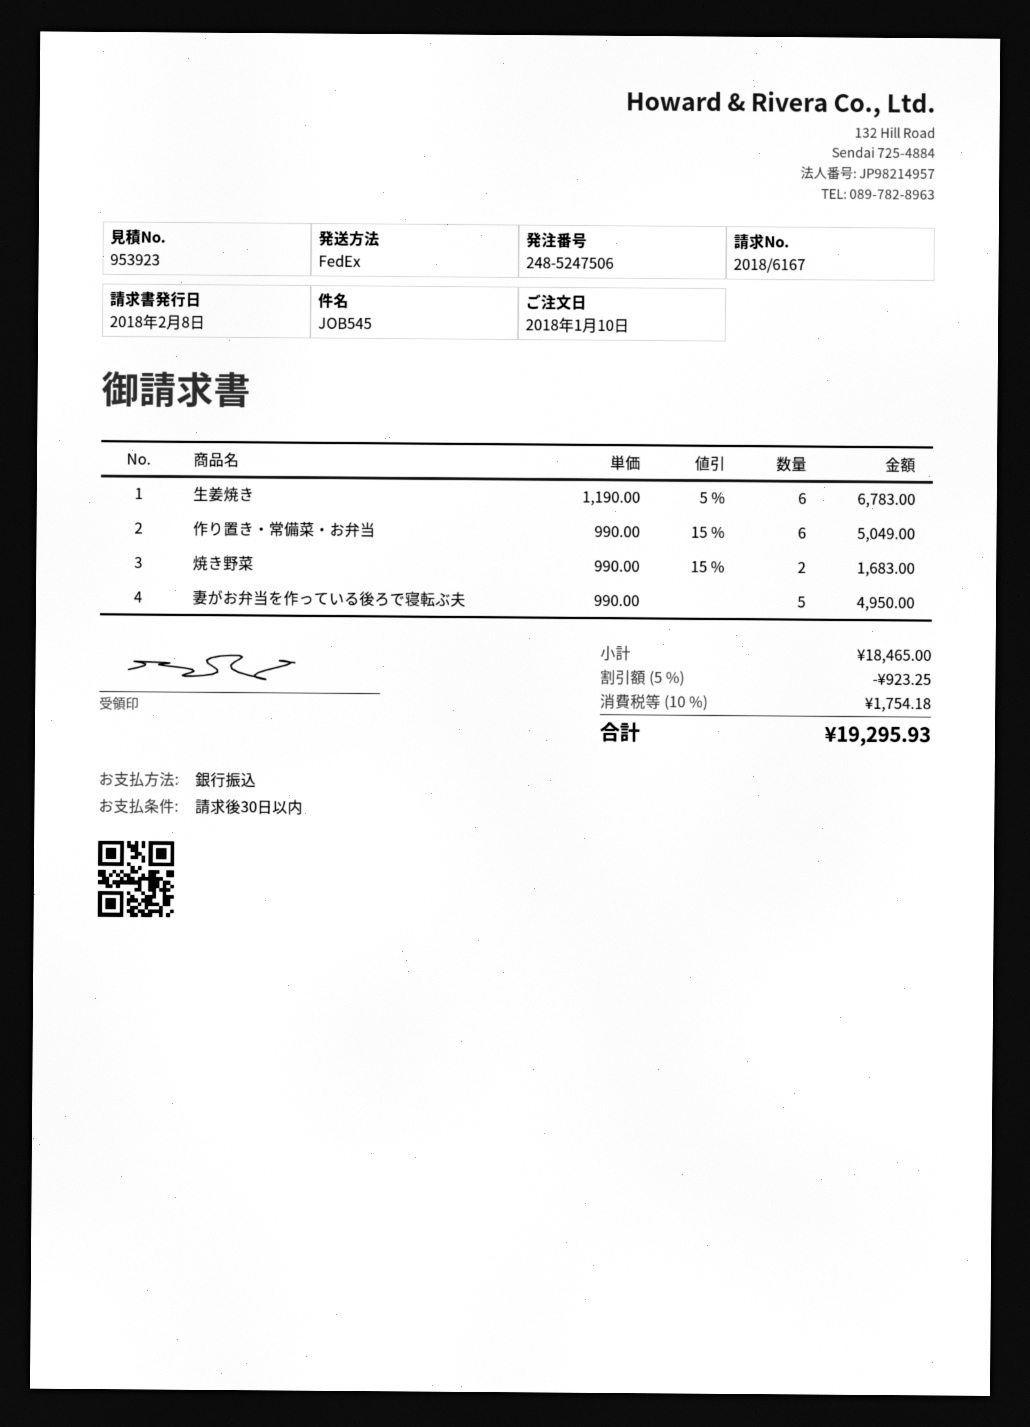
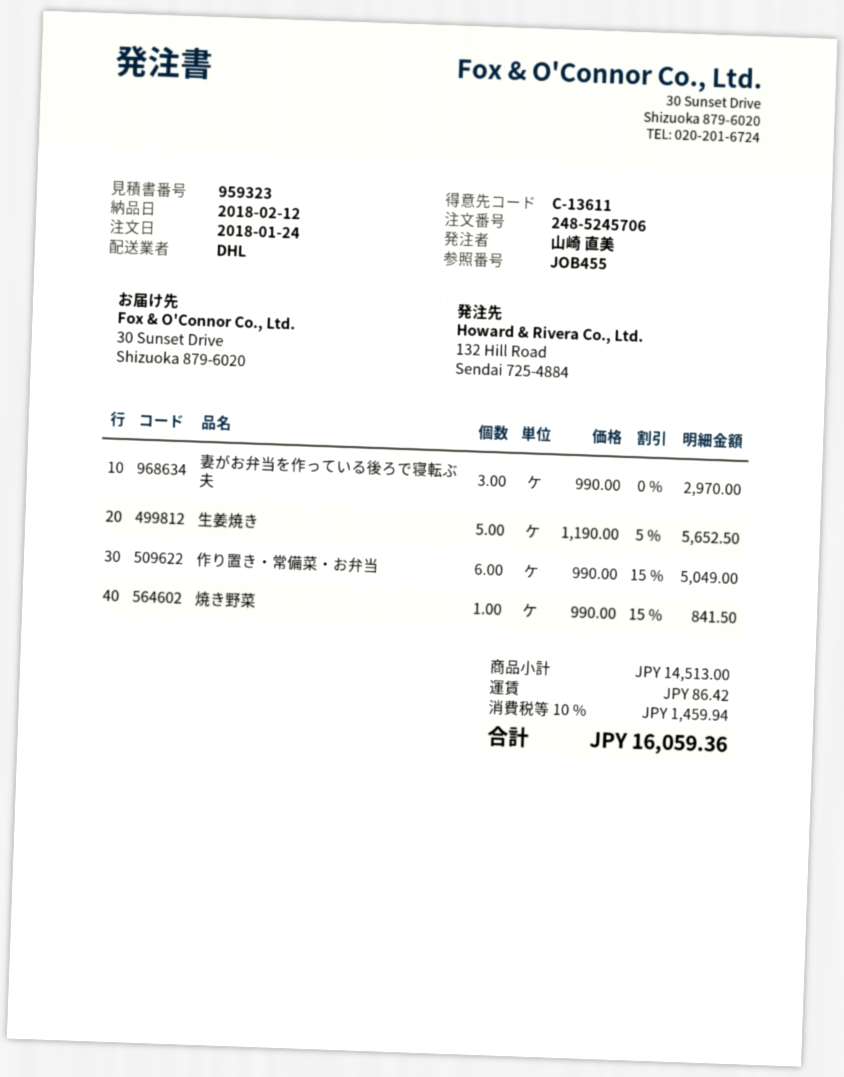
quote number: 953923 -> 959323
order number: 248-5247506 -> 248-5245706
order date: 2018-01-10 -> 2018-01-24
reference: JOB545 -> JOB455
shipping method: FedEx -> DHL
生姜焼き: 6 x 1190.00 - 5% = 6783.00 -> 5 x 1190.00 - 5% = 5652.50
焼き野菜: 2 x 990.00 - 15% = 1683.00 -> 1 x 990.00 - 15% = 841.50
妻がお弁当を作っている後ろで寝転ぶ夫: 5 x 990.00 = 4950.00 -> 3 x 990.00 = 2970.00
subtotal: 18465.00 -> 14513.00
discount: 5% = 923.25 -> none
shipping: none -> 86.42
tax: 10% = 1754.18 -> 10% = 1459.94
total: 19295.93 -> 16059.36

